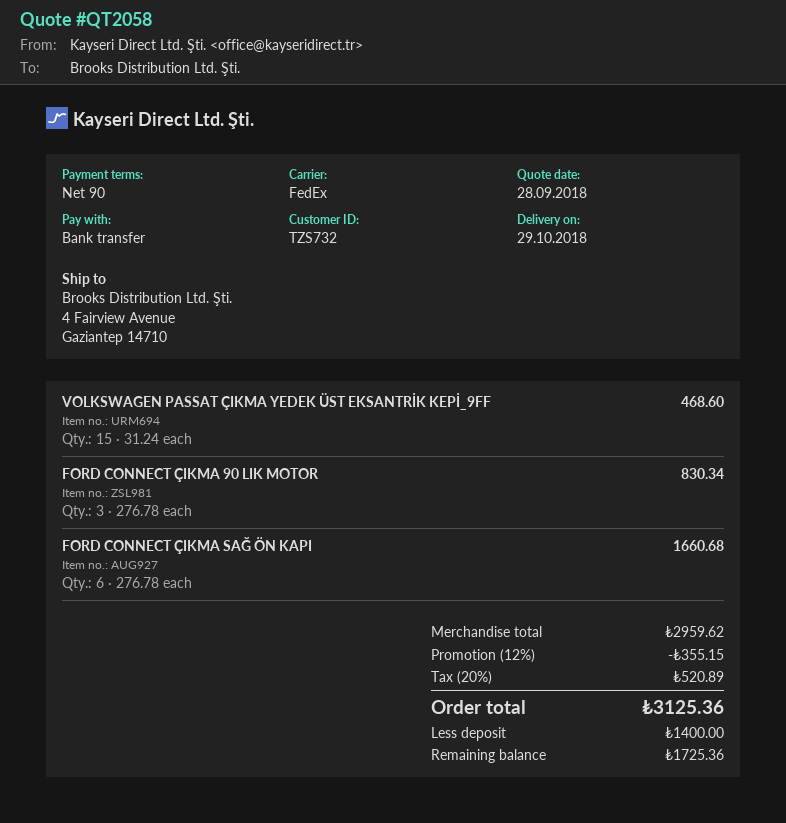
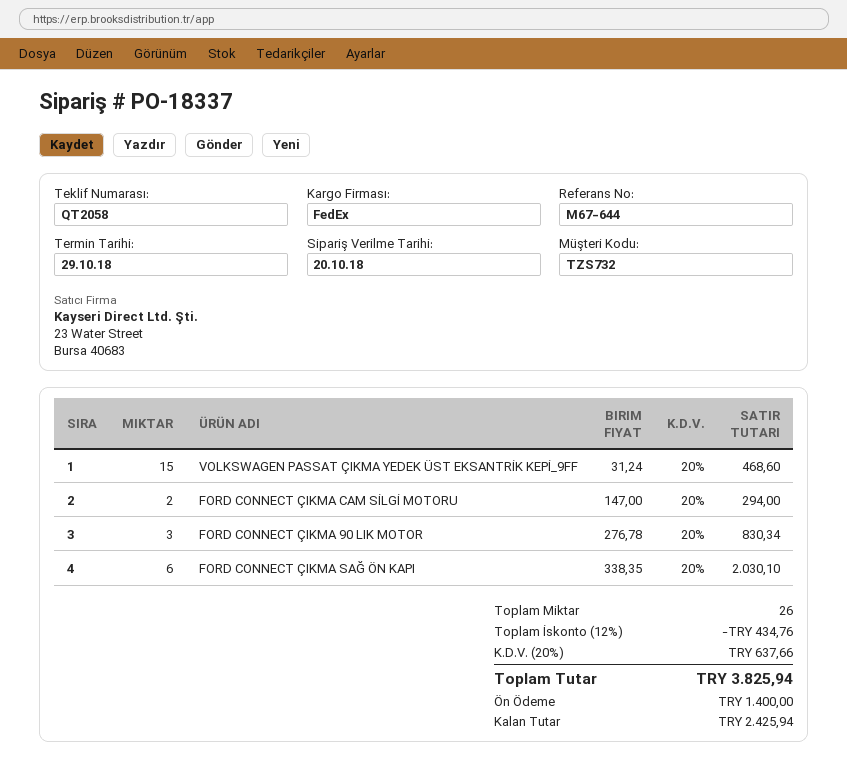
FORD CONNECT ÇIKMA SAĞ ÖN KAPI: 6 x 276.78 = 1660.68 -> 6 x 338.35 = 2030.10
FORD CONNECT ÇIKMA CAM SİLGİ MOTORU: none -> 2 x 147.00 = 294.00
discount: 12% = 355.15 -> 12% = 434.76
tax: 20% = 520.89 -> 20% = 637.66
total: 3125.36 -> 3825.94
balance: 1725.36 -> 2425.94

